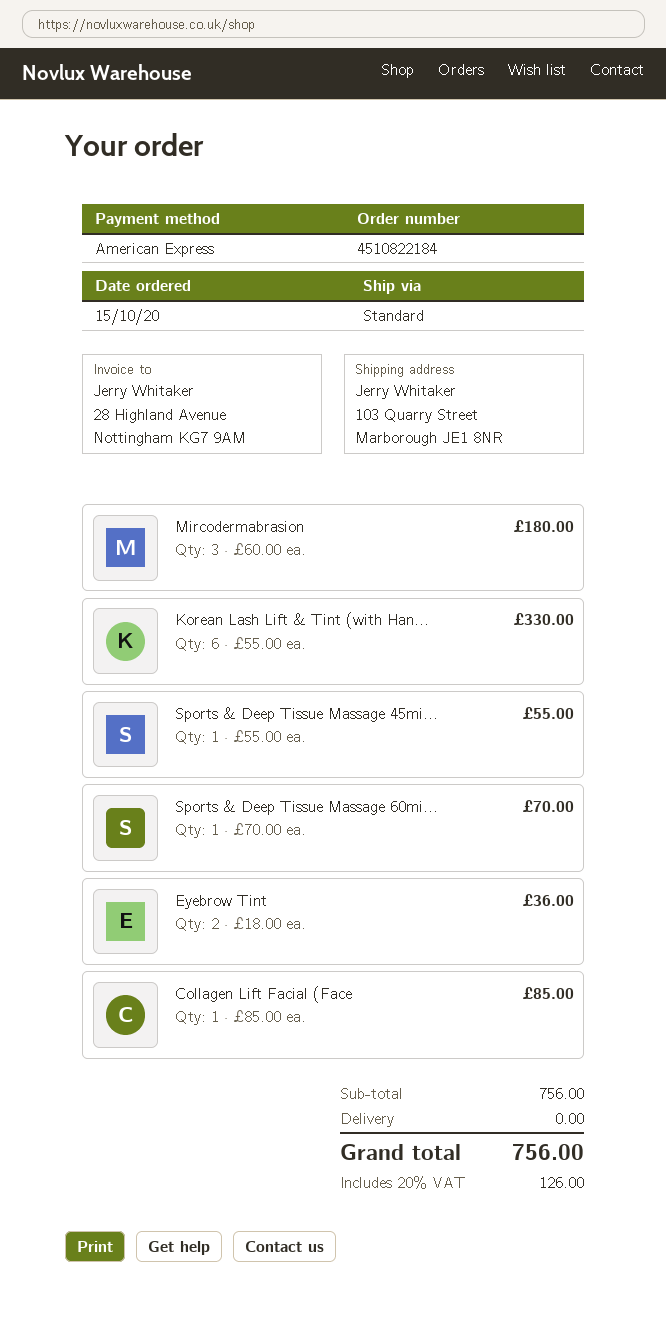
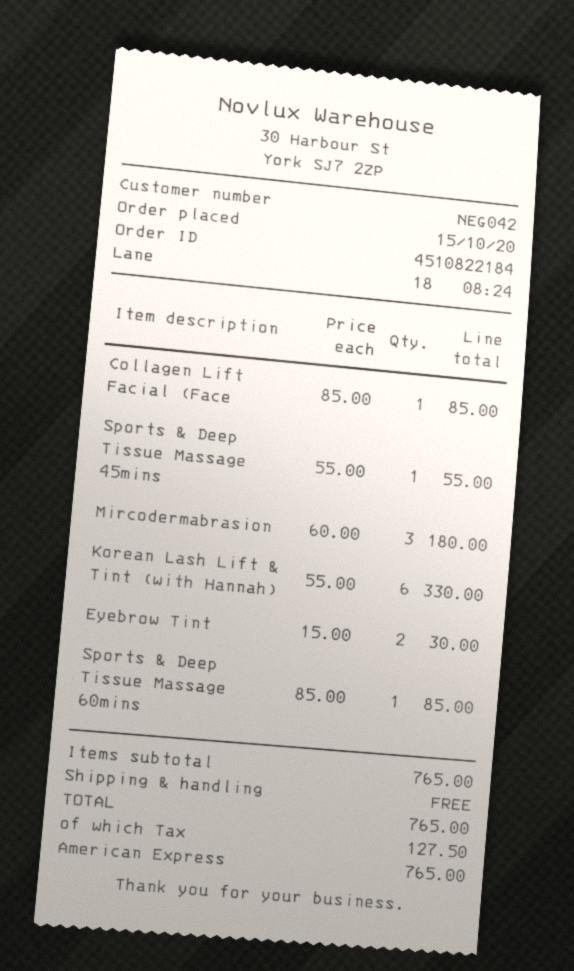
Sports & Deep Tissue Massage 60mi...: 1 x 70.00 = 70.00 -> 1 x 85.00 = 85.00
Eyebrow Tint: 2 x 18.00 = 36.00 -> 2 x 15.00 = 30.00
subtotal: 756.00 -> 765.00
tax: 126.00 -> 127.50
total: 756.00 -> 765.00

